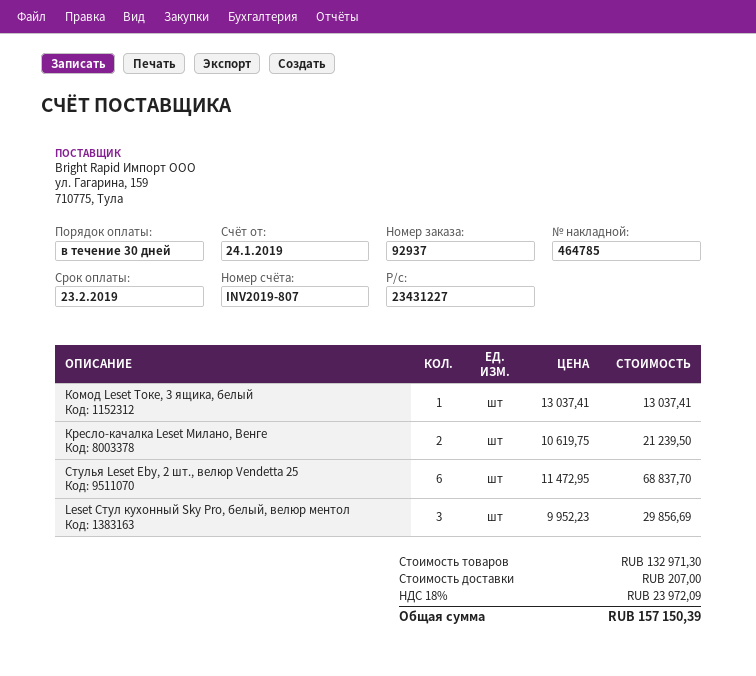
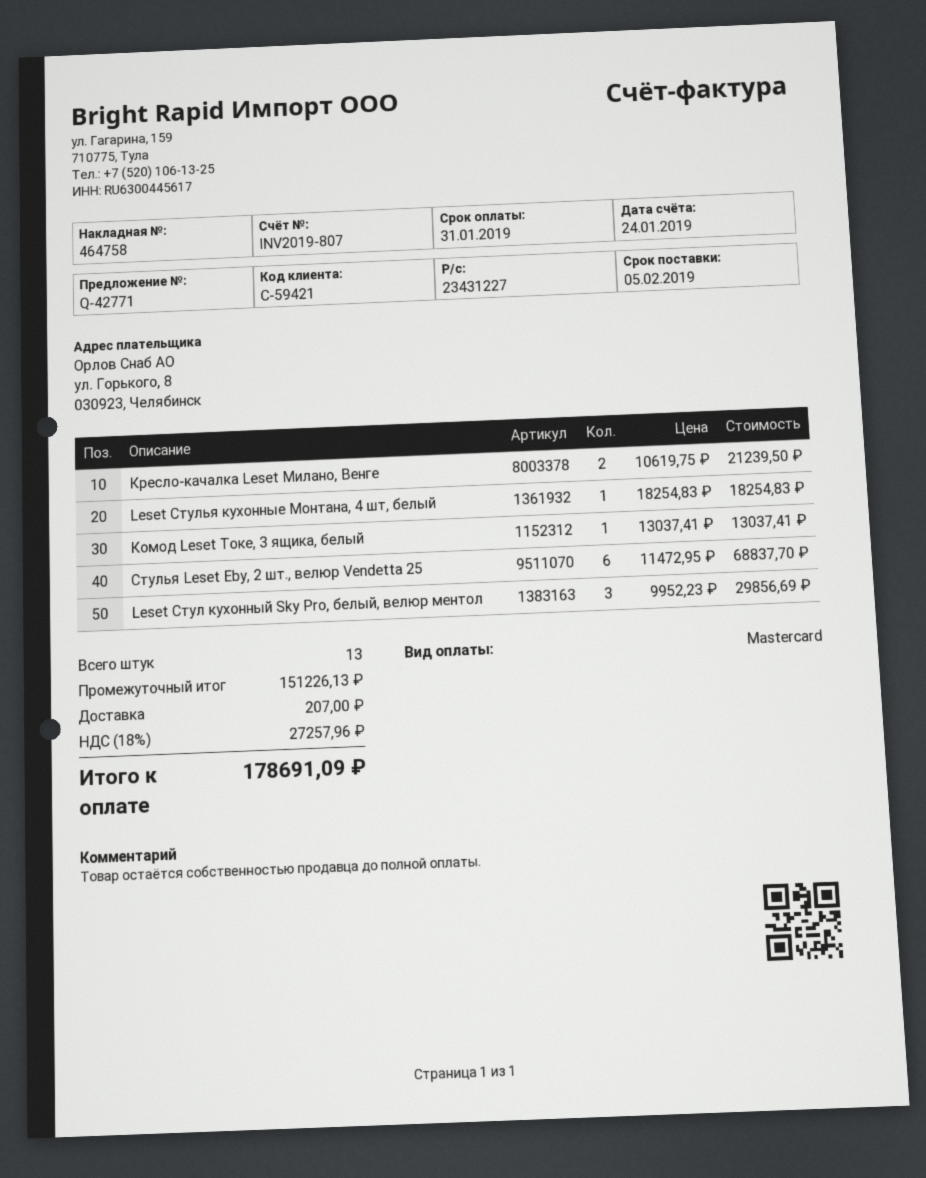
delivery note number: 464785 -> 464758
due date: 2019-02-23 -> 2019-01-31
Leset Стулья кухонные Монтана, 4 шт, белый: none -> 1 x 18254.83 = 18254.83
subtotal: 132971.30 -> 151226.13
tax: 18% = 23972.09 -> 18% = 27257.96
total: 157150.39 -> 178691.09

